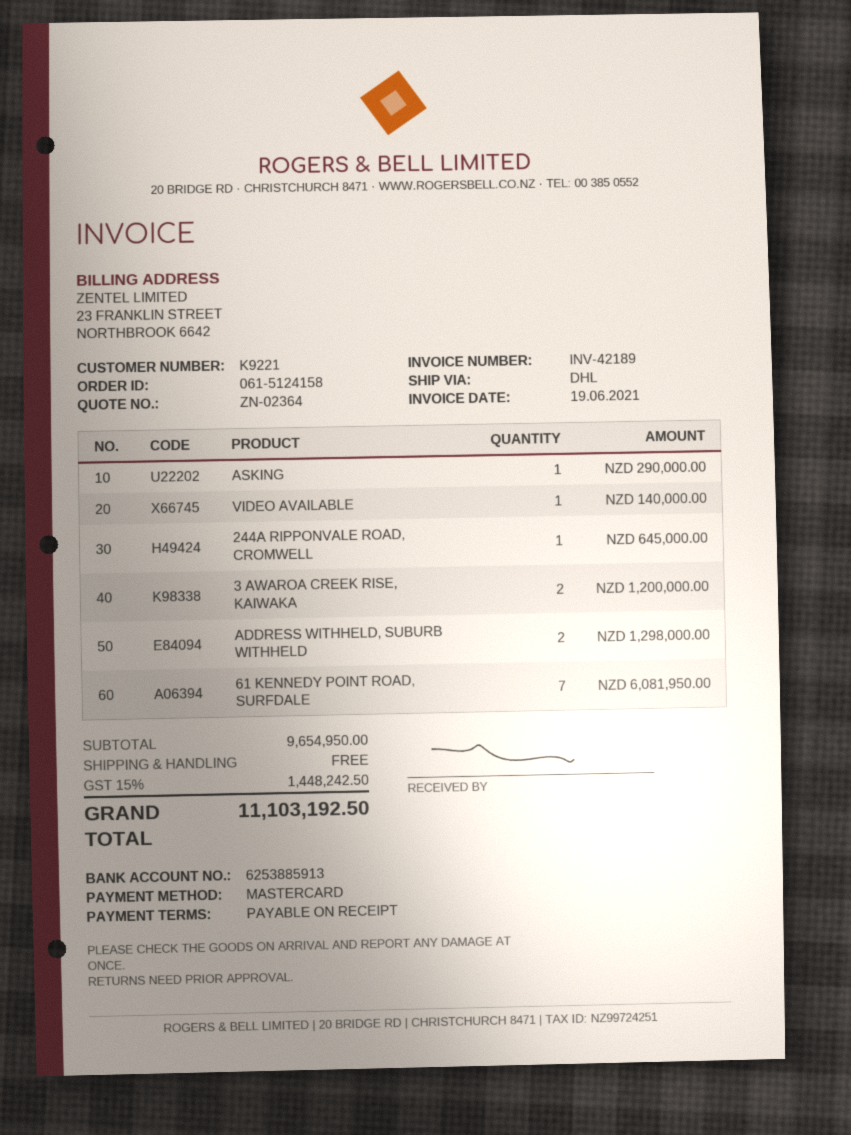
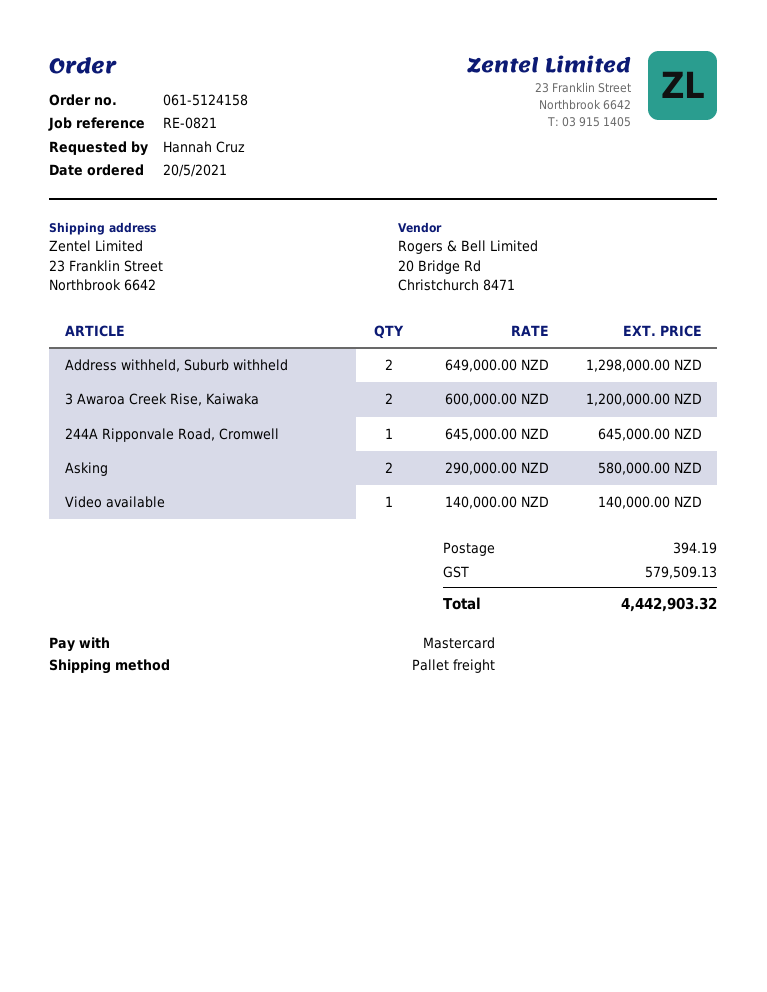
shipping method: DHL -> pallet freight
ASKING: 1 for 290000.00 -> 2 for 580000.00
61 KENNEDY POINT ROAD, SURFDALE: 7 for 6081950.00 -> none
shipping: 0.00 -> 394.19
tax: 1448242.50 -> 579509.13
total: 11103192.50 -> 4442903.32

